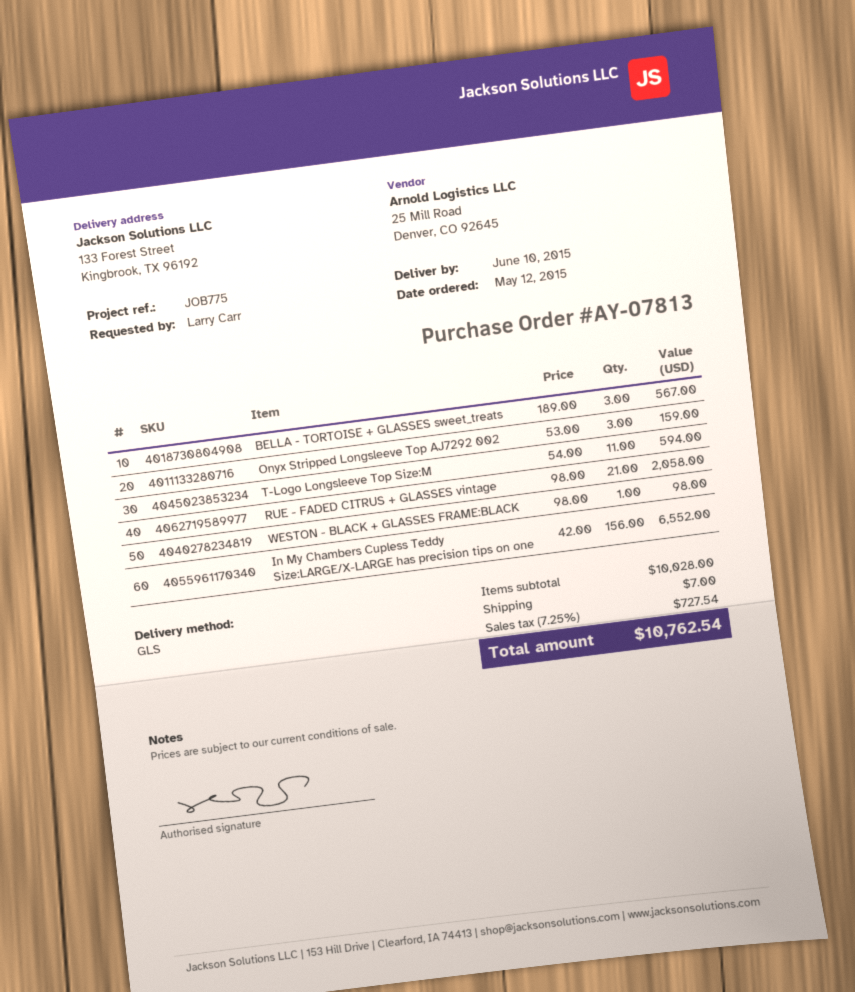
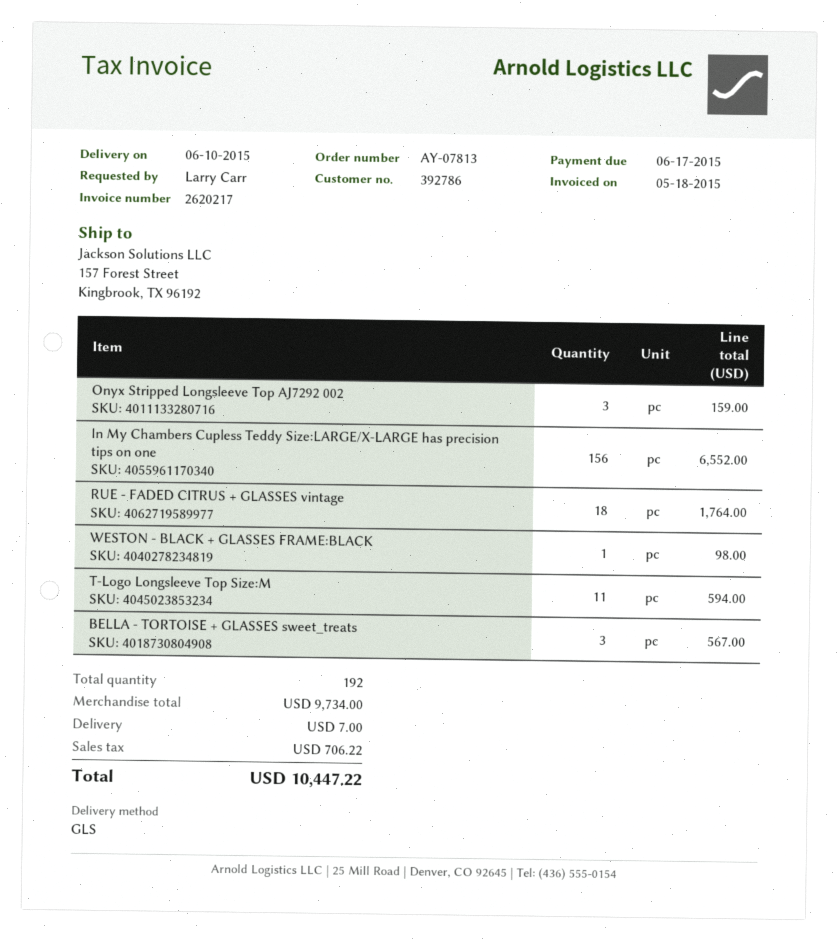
ship to: 133 Forest Street, Kingbrook, TX 96192 -> 157 Forest Street, Kingbrook, TX 96192
RUE - FADED CITRUS + GLASSES vintage: 21 for 2058.00 -> 18 for 1764.00
subtotal: 10028.00 -> 9734.00
tax: 727.54 -> 706.22
total: 10762.54 -> 10447.22

